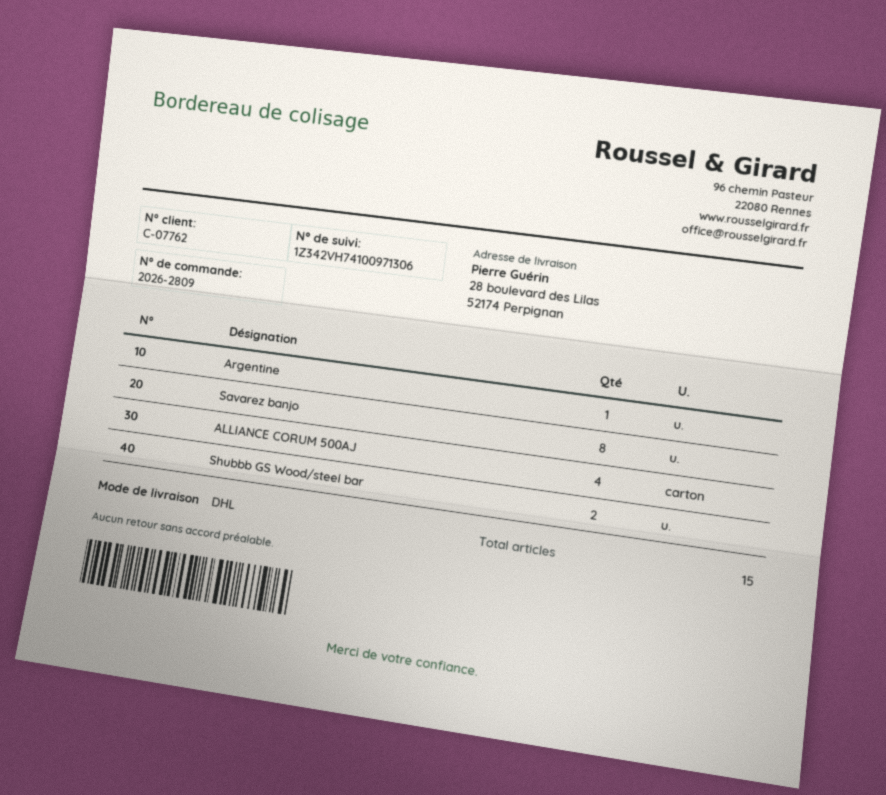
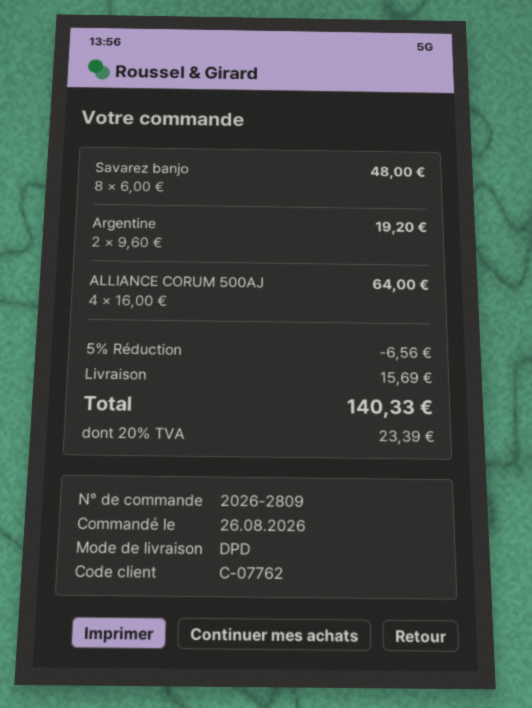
shipping method: DHL -> DPD
Argentine: 1 -> 2
Shubbb GS Wood/steel bar: 2 -> none

